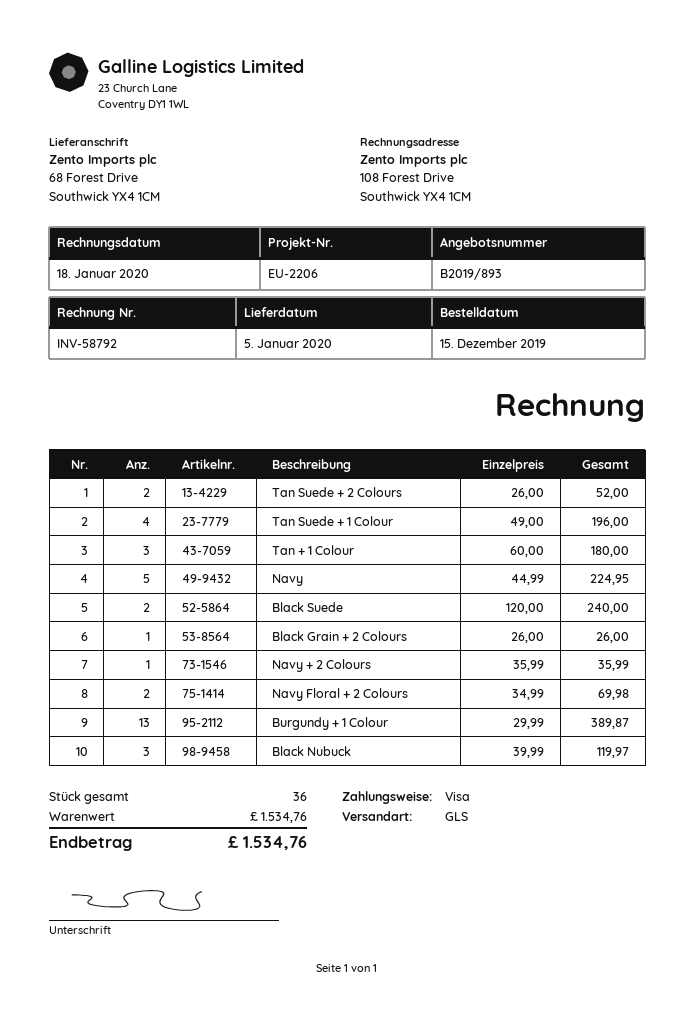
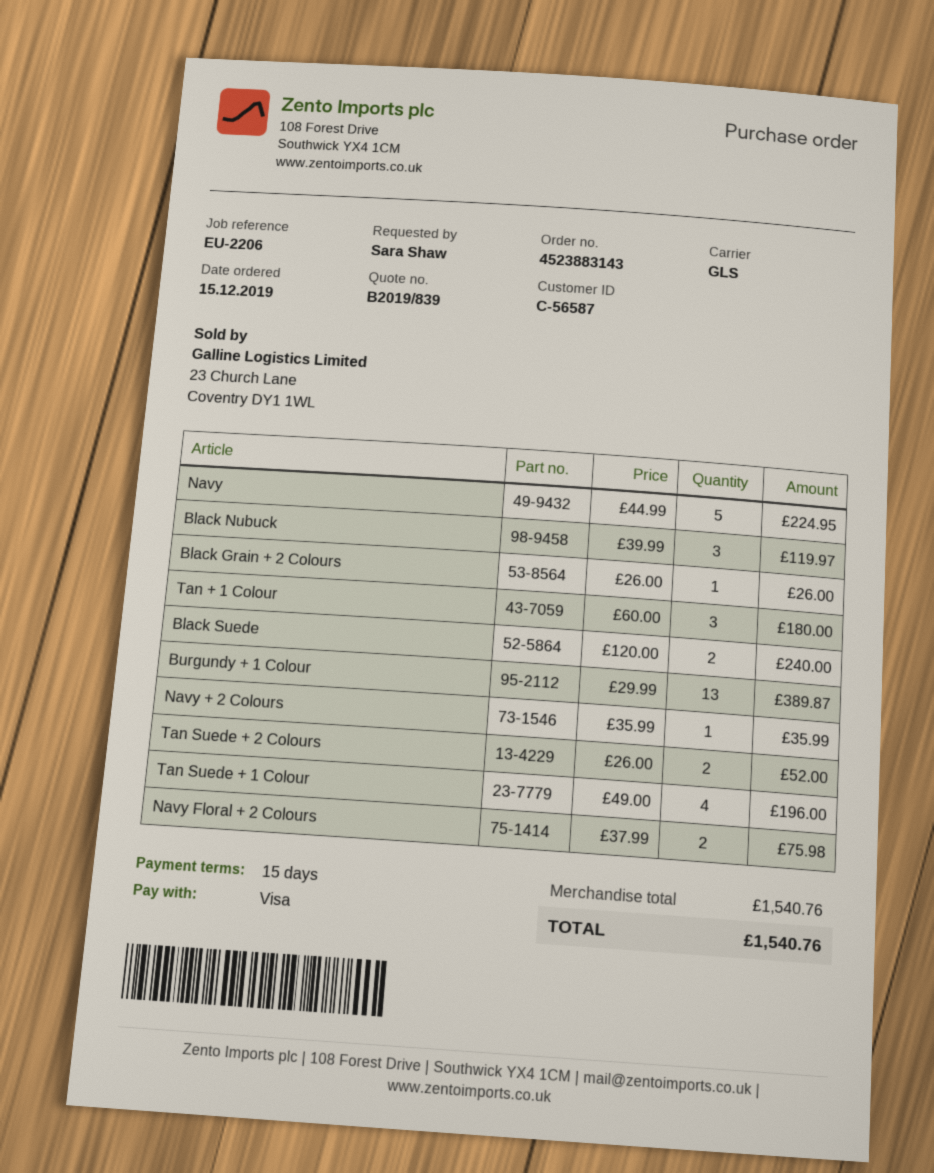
quote number: B2019/893 -> B2019/839
Navy Floral + 2 Colours: 2 x 34.99 = 69.98 -> 2 x 37.99 = 75.98
subtotal: 1534.76 -> 1540.76
total: 1534.76 -> 1540.76

